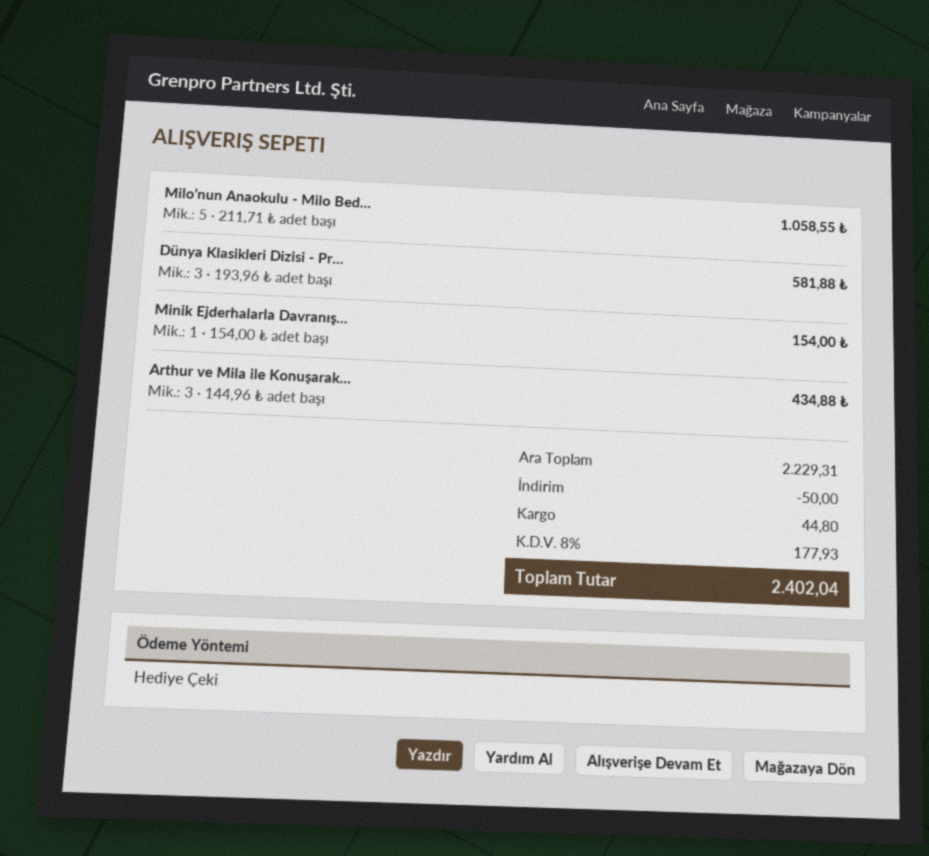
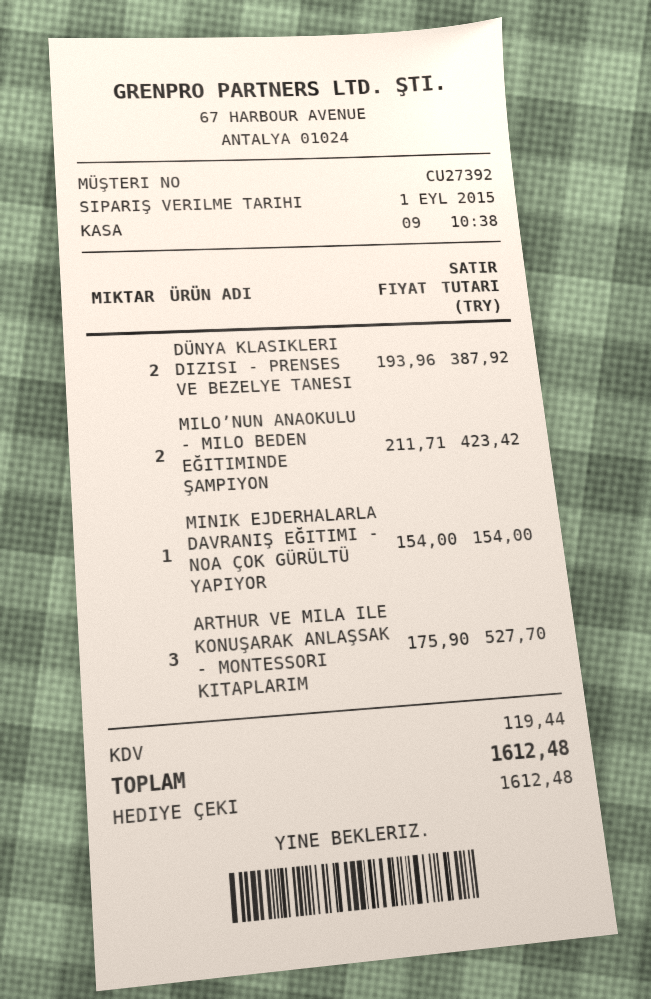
Milo’nun Anaokulu - Milo Bed...: 5 x 211.71 = 1058.55 -> 2 x 211.71 = 423.42
Dünya Klasikleri Dizisi - Pr...: 3 x 193.96 = 581.88 -> 2 x 193.96 = 387.92
Arthur ve Mila ile Konuşarak...: 3 x 144.96 = 434.88 -> 3 x 175.90 = 527.70
discount: 50.00 -> none
shipping: 44.80 -> none
tax: 177.93 -> 119.44
total: 2402.04 -> 1612.48

